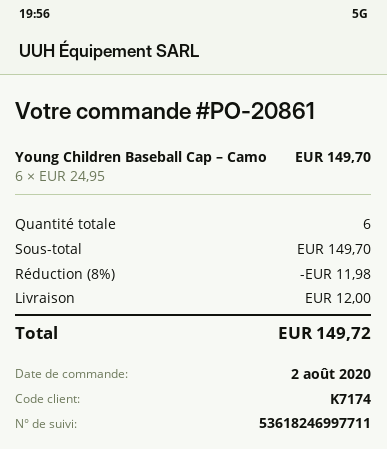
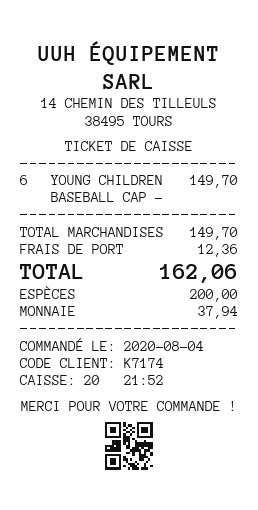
order date: 2020-08-02 -> 2020-08-04
discount: 8% = 11.98 -> none
shipping: 12.00 -> 12.36
total: 149.72 -> 162.06

